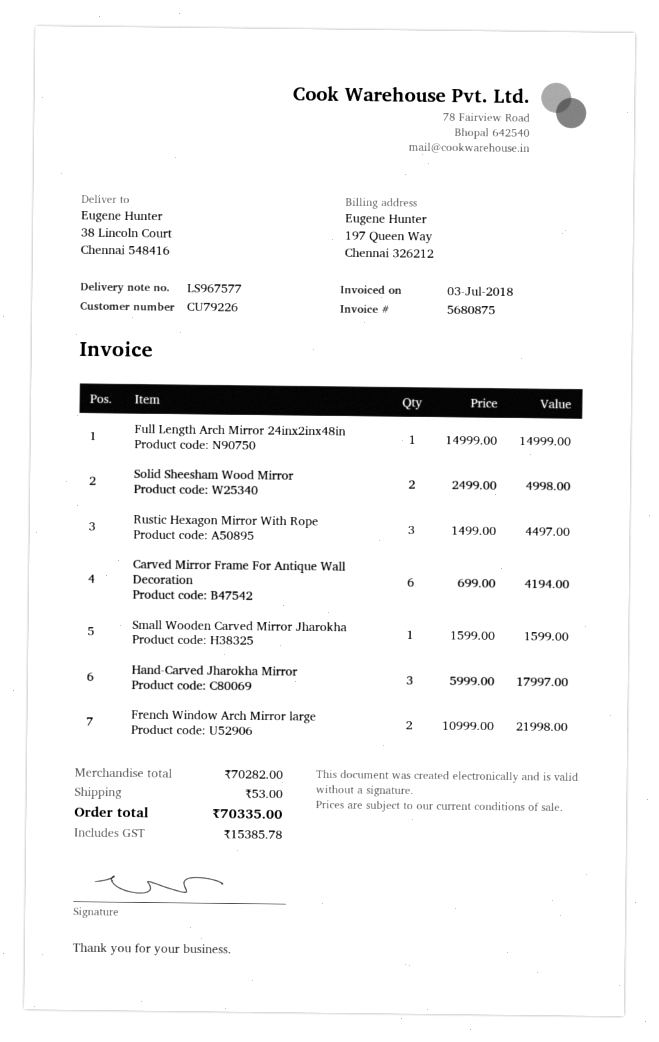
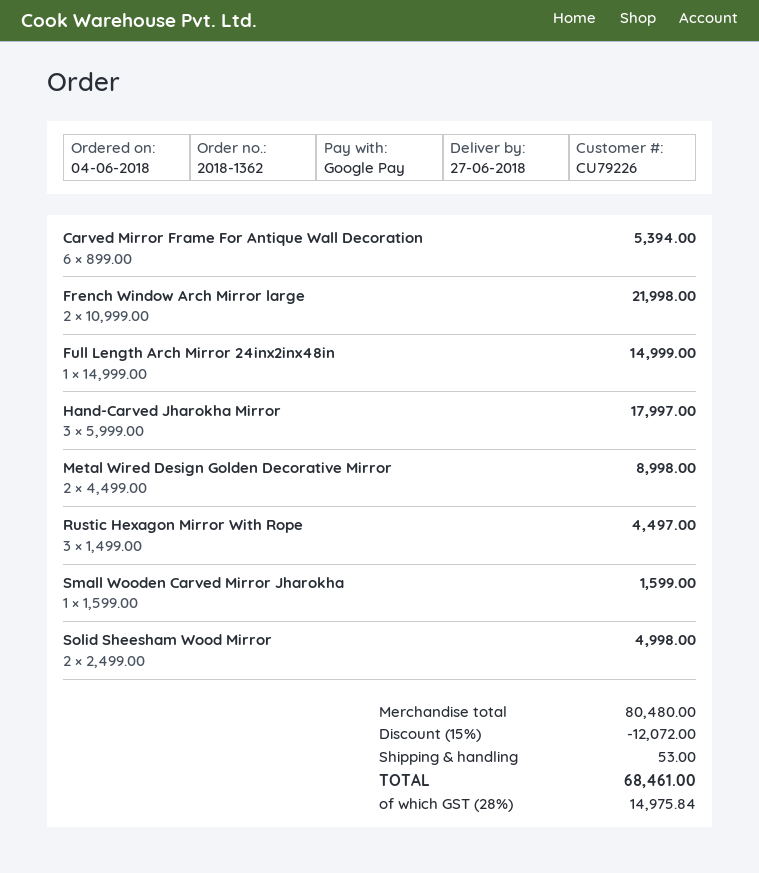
Carved Mirror Frame For Antique Wall Decoration: 6 x 699.00 = 4194.00 -> 6 x 899.00 = 5394.00
Metal Wired Design Golden Decorative Mirror: none -> 2 x 4499.00 = 8998.00
subtotal: 70282.00 -> 80480.00
discount: none -> 15% = 12072.00
tax: 15385.78 -> 14975.84
total: 70335.00 -> 68461.00

